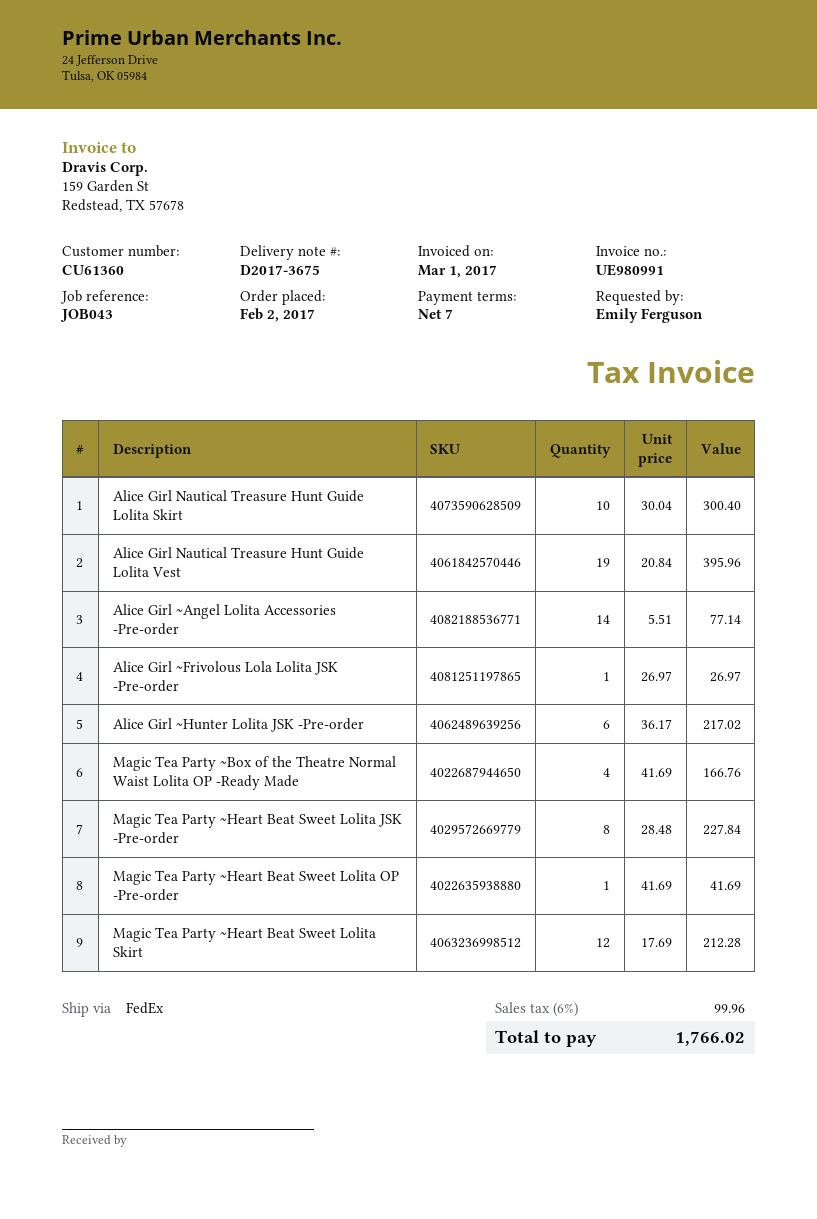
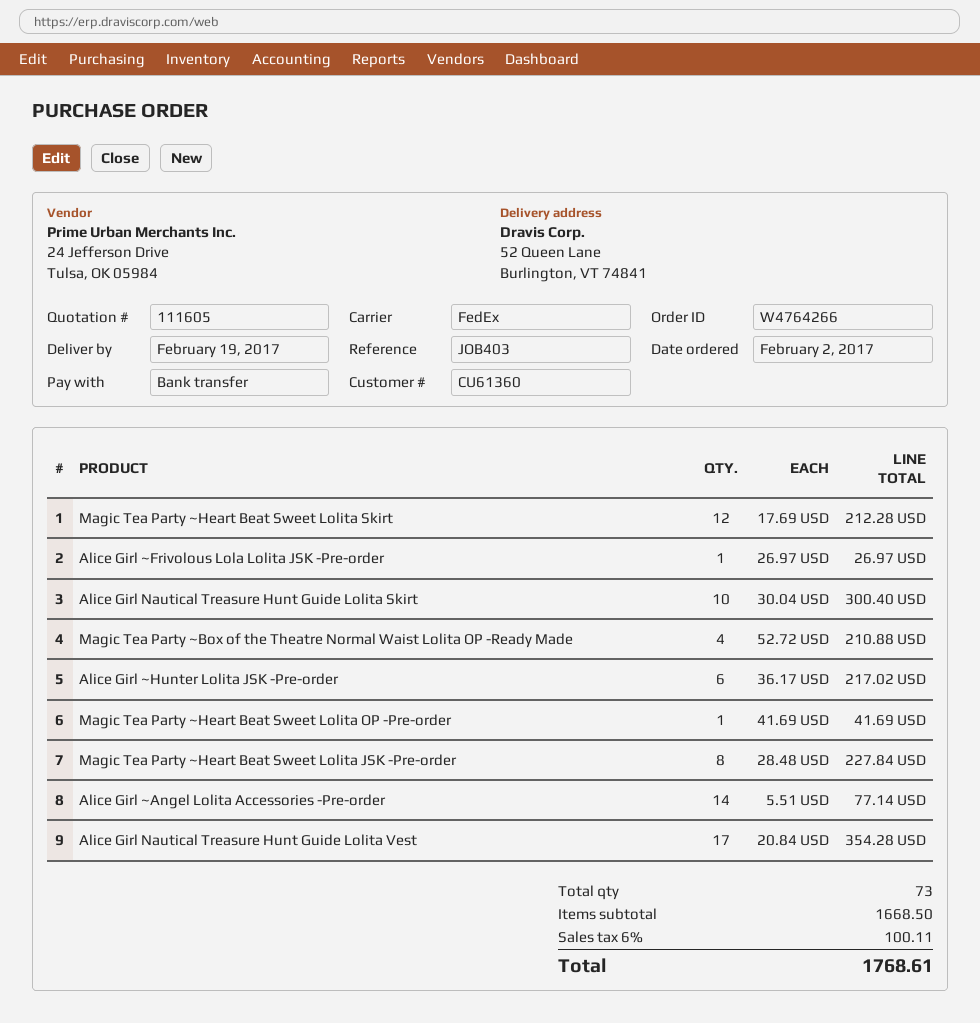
reference: JOB043 -> JOB403
Alice Girl Nautical Treasure Hunt Guide Lolita Vest: 19 x 20.84 = 395.96 -> 17 x 20.84 = 354.28
Magic Tea Party ~Box of the Theatre Normal Waist Lolita OP -Ready Made: 4 x 41.69 = 166.76 -> 4 x 52.72 = 210.88
tax: 6% = 99.96 -> 6% = 100.11
total: 1766.02 -> 1768.61

